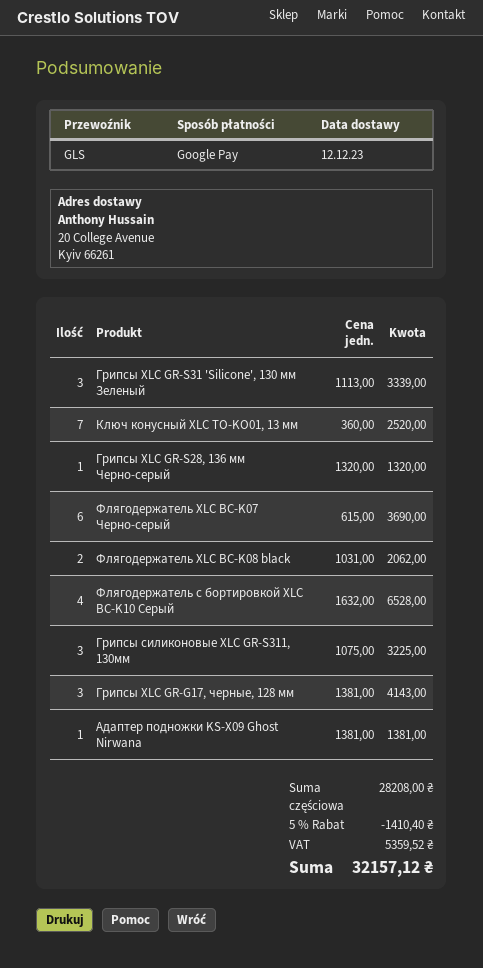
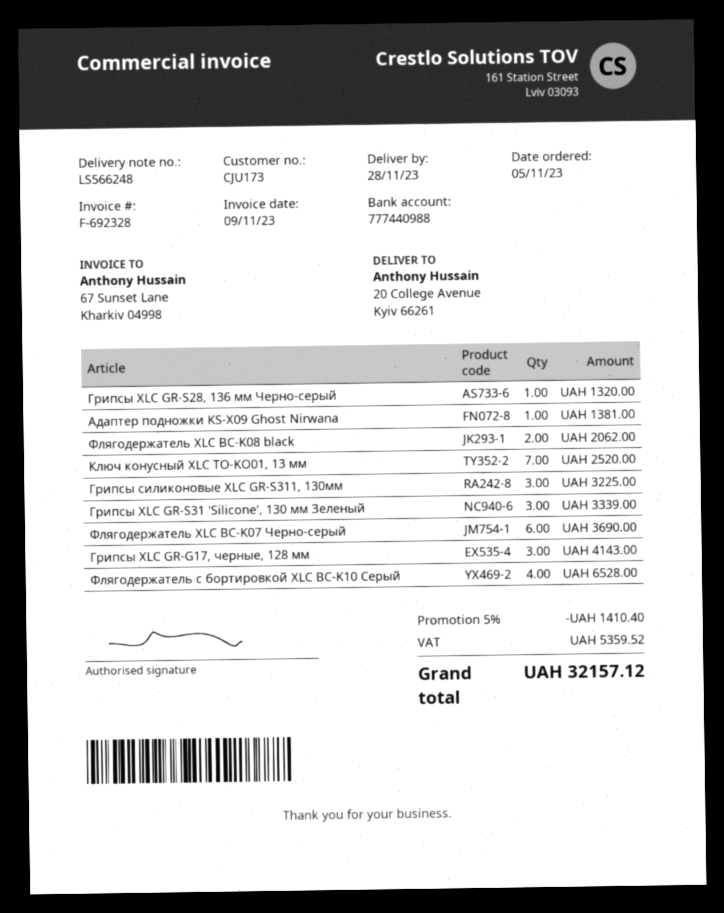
delivery date: 2023-12-12 -> 2023-11-28

